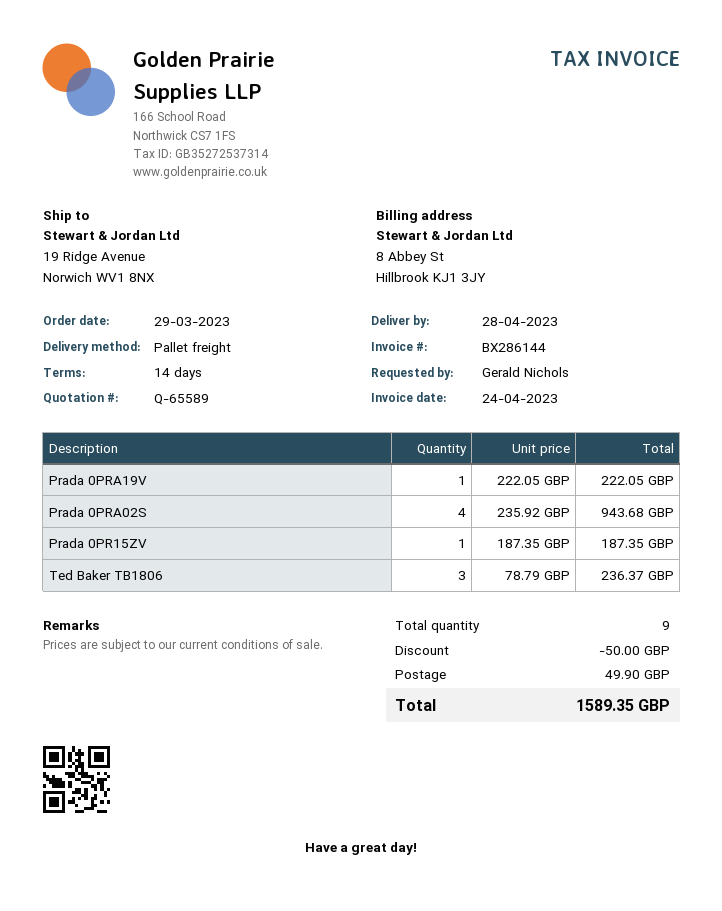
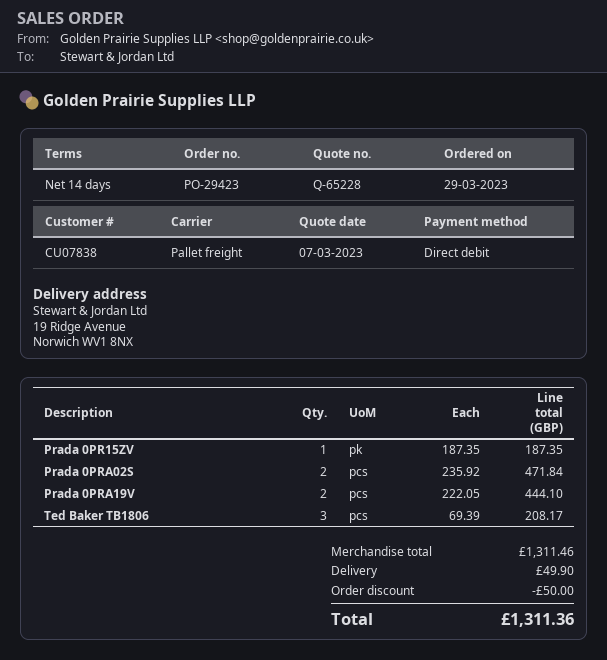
quote number: Q-65589 -> Q-65228
Prada 0PRA19V: 1 x 222.05 = 222.05 -> 2 x 222.05 = 444.10
Prada 0PRA02S: 4 x 235.92 = 943.68 -> 2 x 235.92 = 471.84
Ted Baker TB1806: 3 x 78.79 = 236.37 -> 3 x 69.39 = 208.17
total: 1589.35 -> 1311.36

